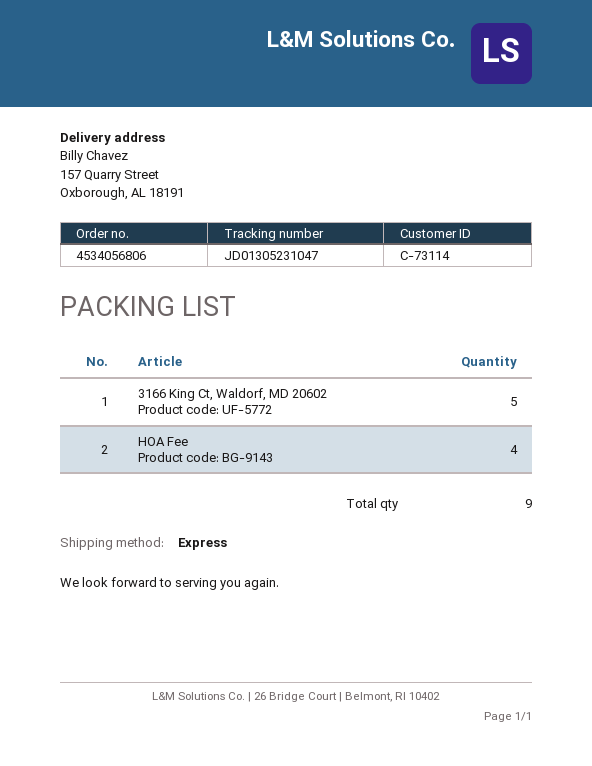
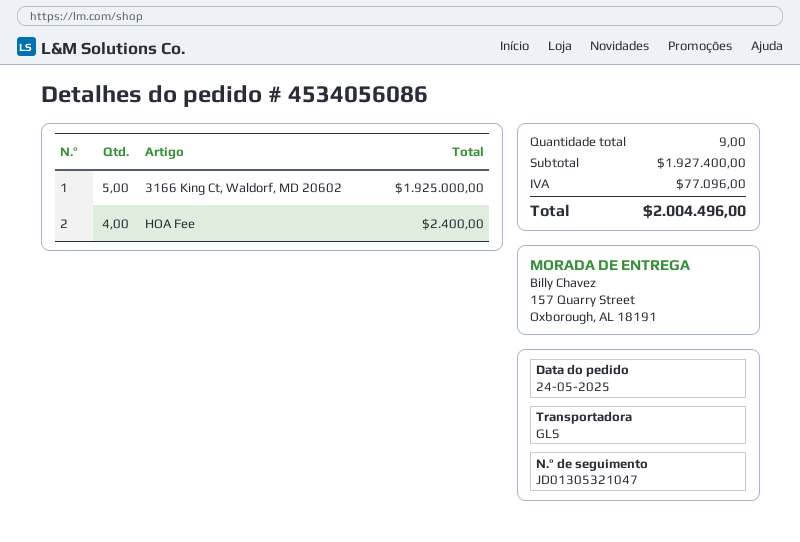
order number: 4534056806 -> 4534056086
shipping method: express -> GLS
tracking number: JD01305231047 -> JD01305321047

